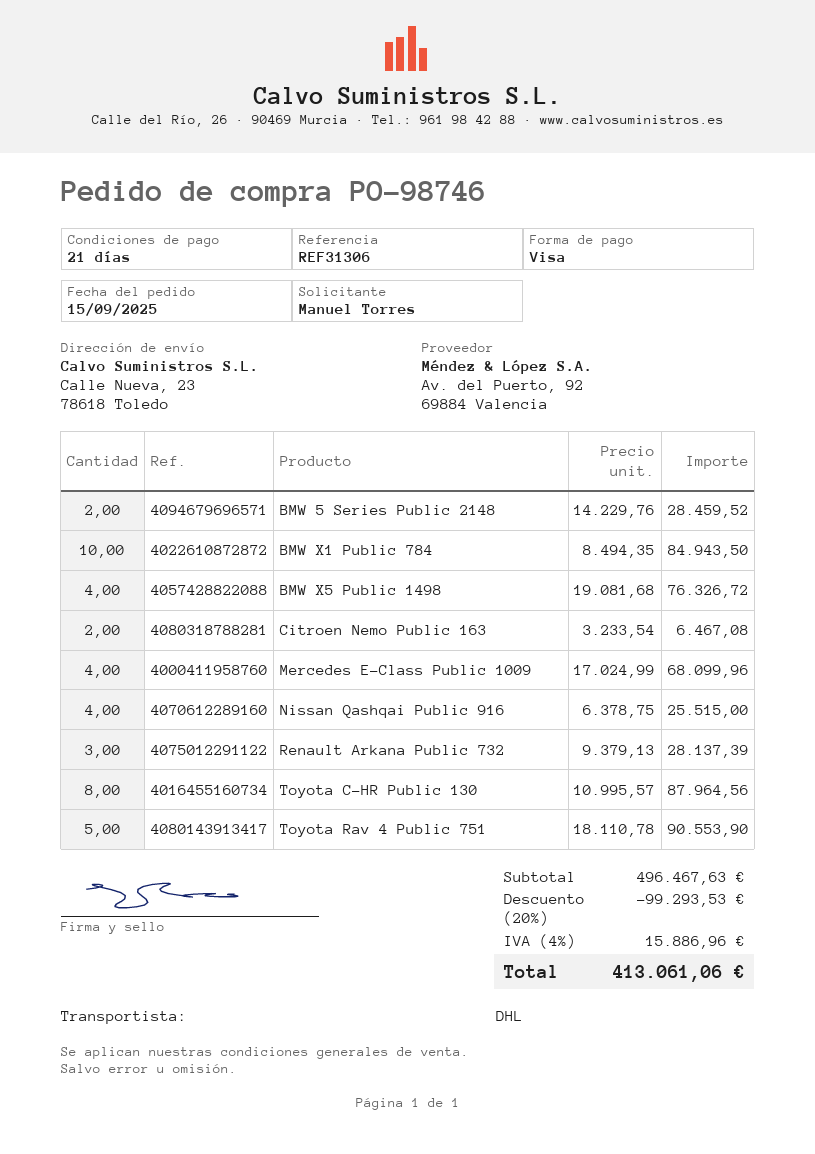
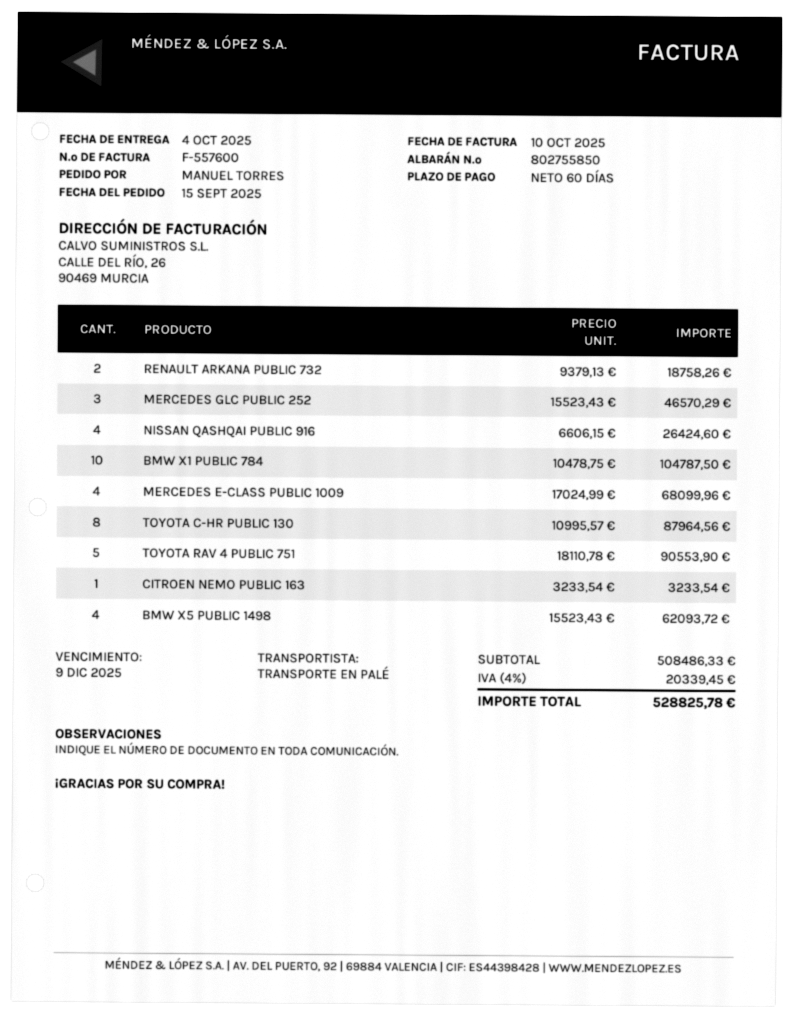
payment terms: 21 days -> 60 days
shipping method: DHL -> pallet freight
BMW 5 Series Public 2148: 2 x 14229.76 = 28459.52 -> none
BMW X1 Public 784: 10 x 8494.35 = 84943.50 -> 10 x 10478.75 = 104787.50
BMW X5 Public 1498: 4 x 19081.68 = 76326.72 -> 4 x 15523.43 = 62093.72
Citroen Nemo Public 163: 2 x 3233.54 = 6467.08 -> 1 x 3233.54 = 3233.54
Nissan Qashqai Public 916: 4 x 6378.75 = 25515.00 -> 4 x 6606.15 = 26424.60
Renault Arkana Public 732: 3 x 9379.13 = 28137.39 -> 2 x 9379.13 = 18758.26
MERCEDES GLC PUBLIC 252: none -> 3 x 15523.43 = 46570.29
subtotal: 496467.63 -> 508486.33
discount: 20% = 99293.53 -> none
tax: 4% = 15886.96 -> 4% = 20339.45
total: 413061.06 -> 528825.78

